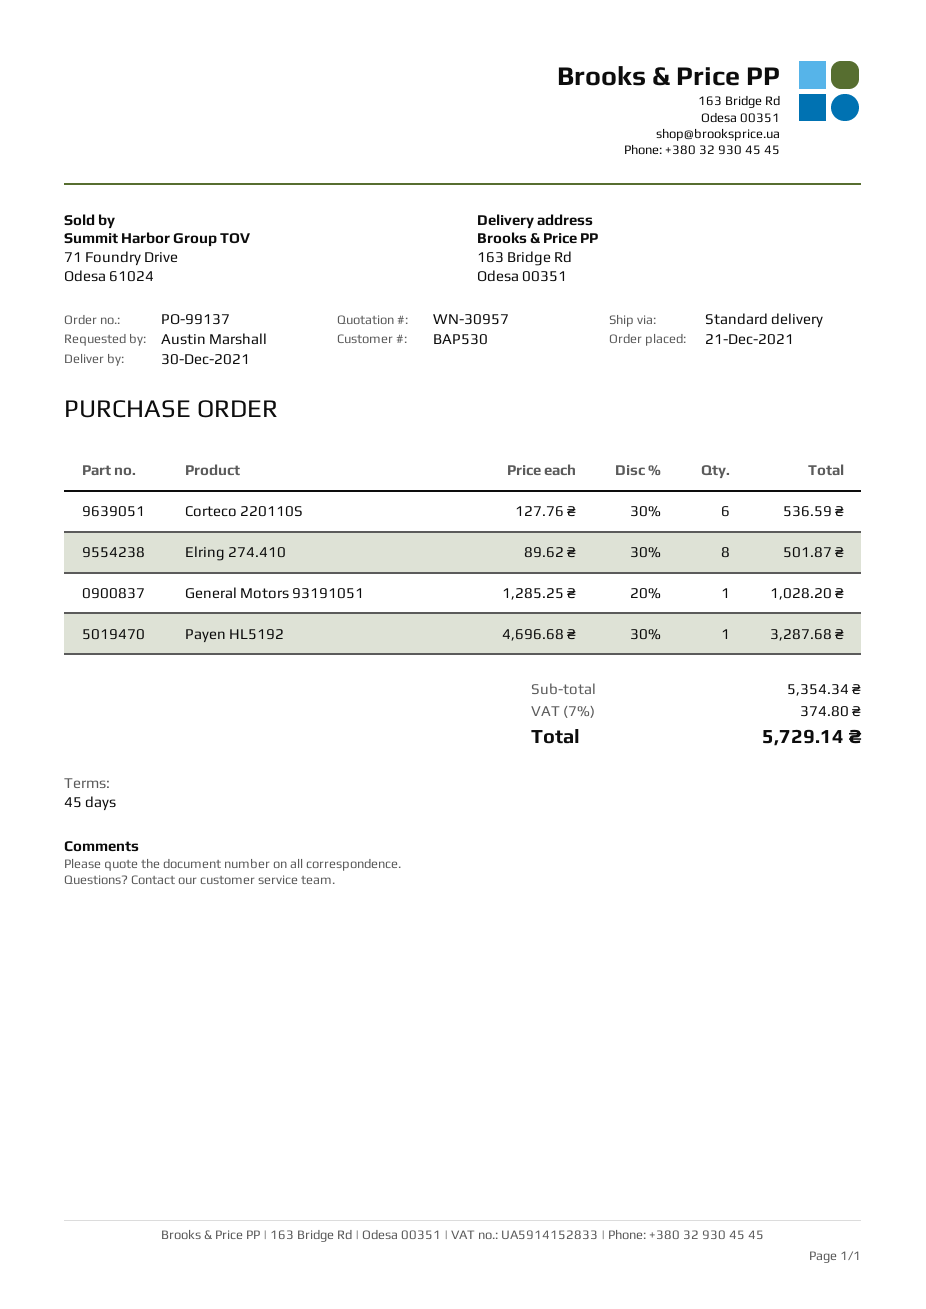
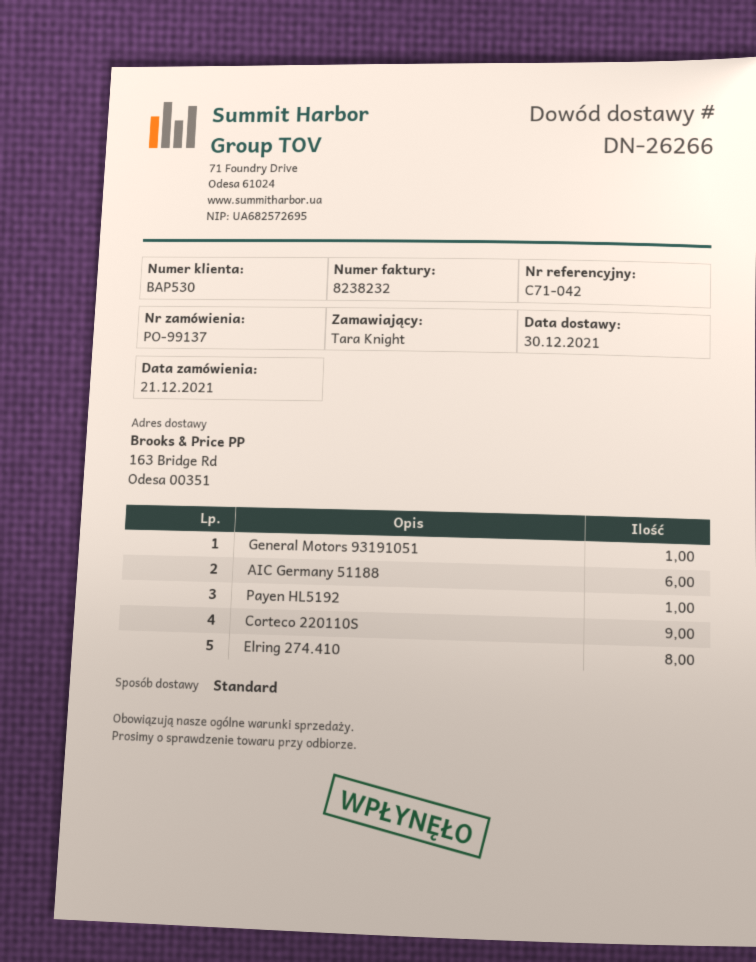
ordered by: Austin Marshall -> Tara Knight
Corteco 220110S: 6 -> 9
AIC Germany 51188: none -> 6

